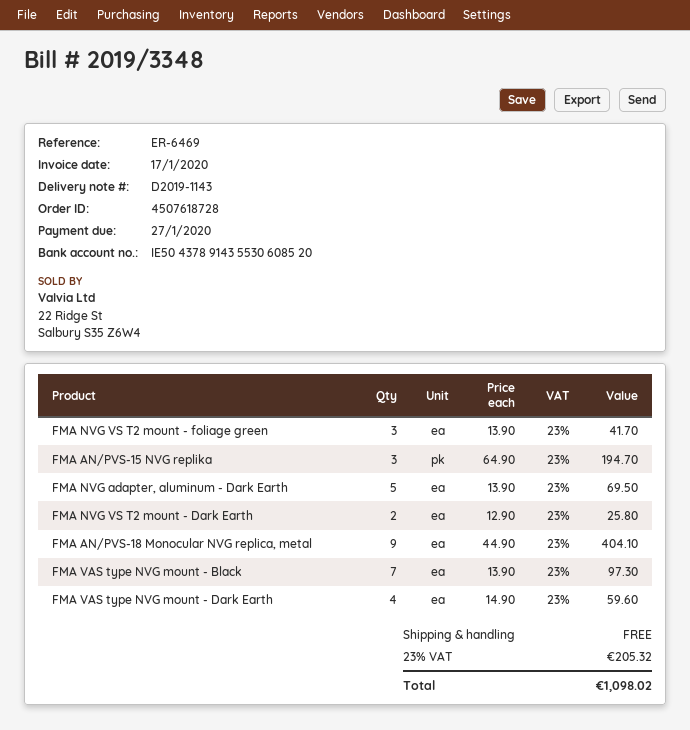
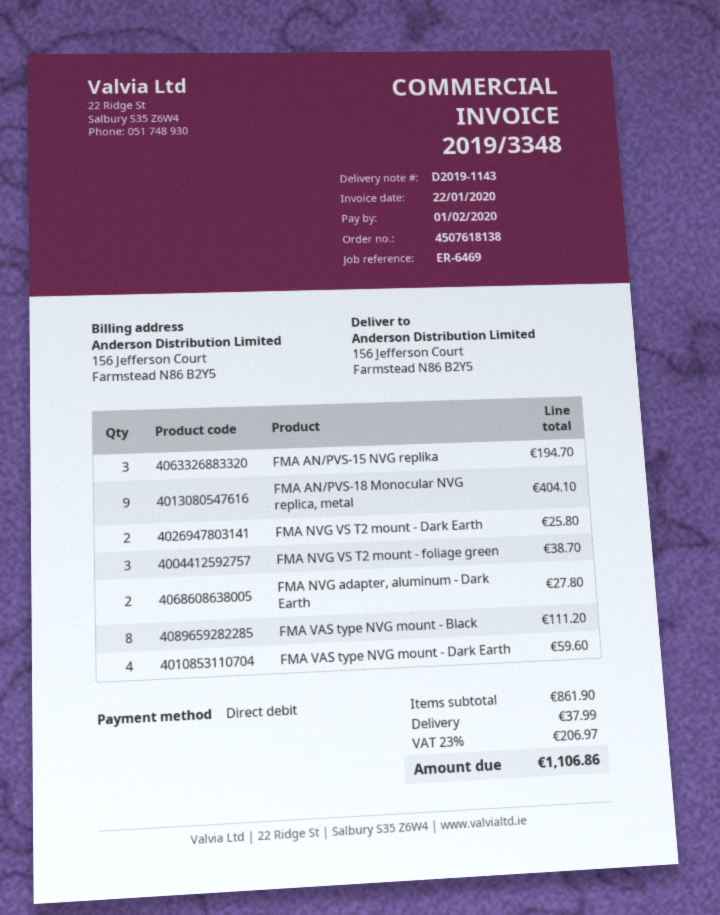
order number: 4507618728 -> 4507618138
invoice date: 2020-01-17 -> 2020-01-22
due date: 2020-01-27 -> 2020-02-01
FMA NVG VS T2 mount - foliage green: 3 for 41.70 -> 3 for 38.70
FMA NVG adapter, aluminum - Dark Earth: 5 for 69.50 -> 2 for 27.80
FMA VAS type NVG mount - Black: 7 for 97.30 -> 8 for 111.20
shipping: 0.00 -> 37.99
tax: 23% = 205.32 -> 23% = 206.97
total: 1098.02 -> 1106.86

